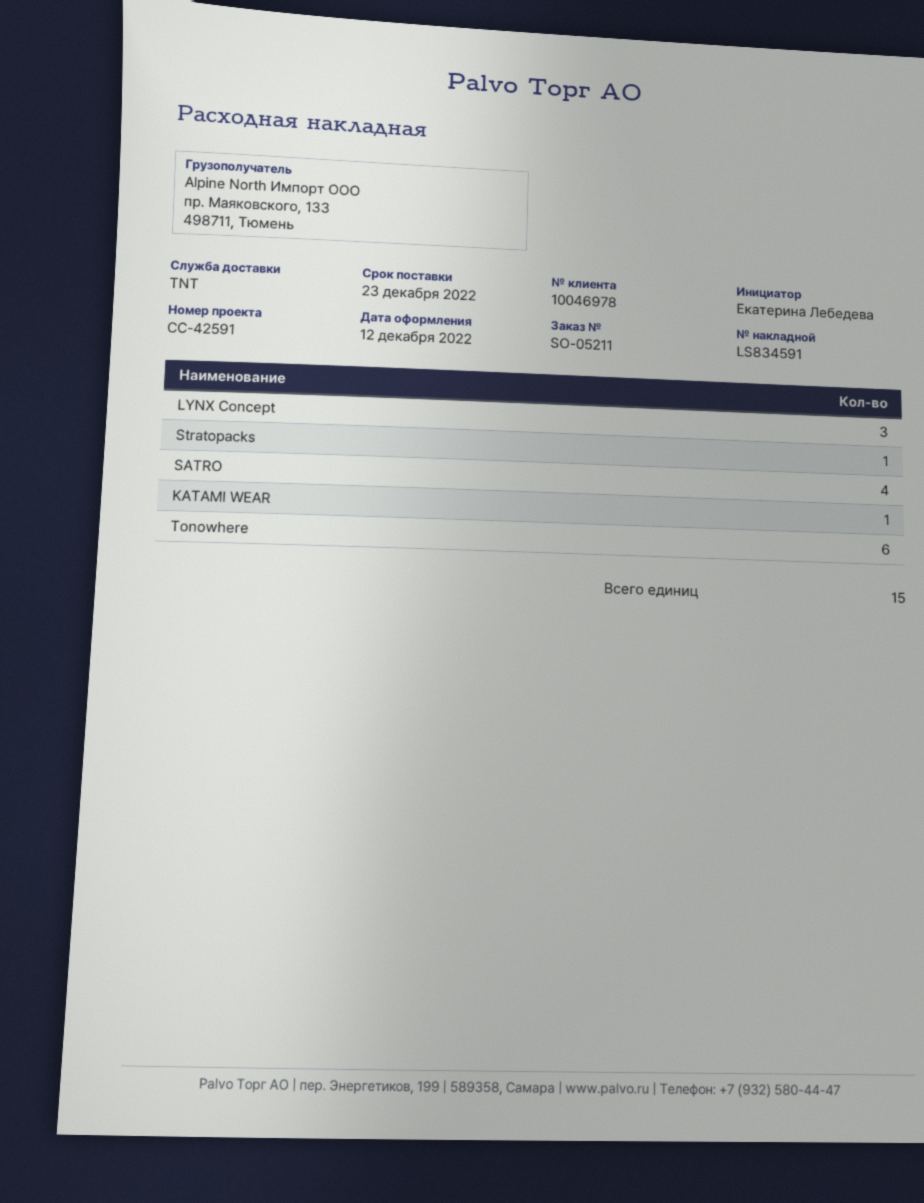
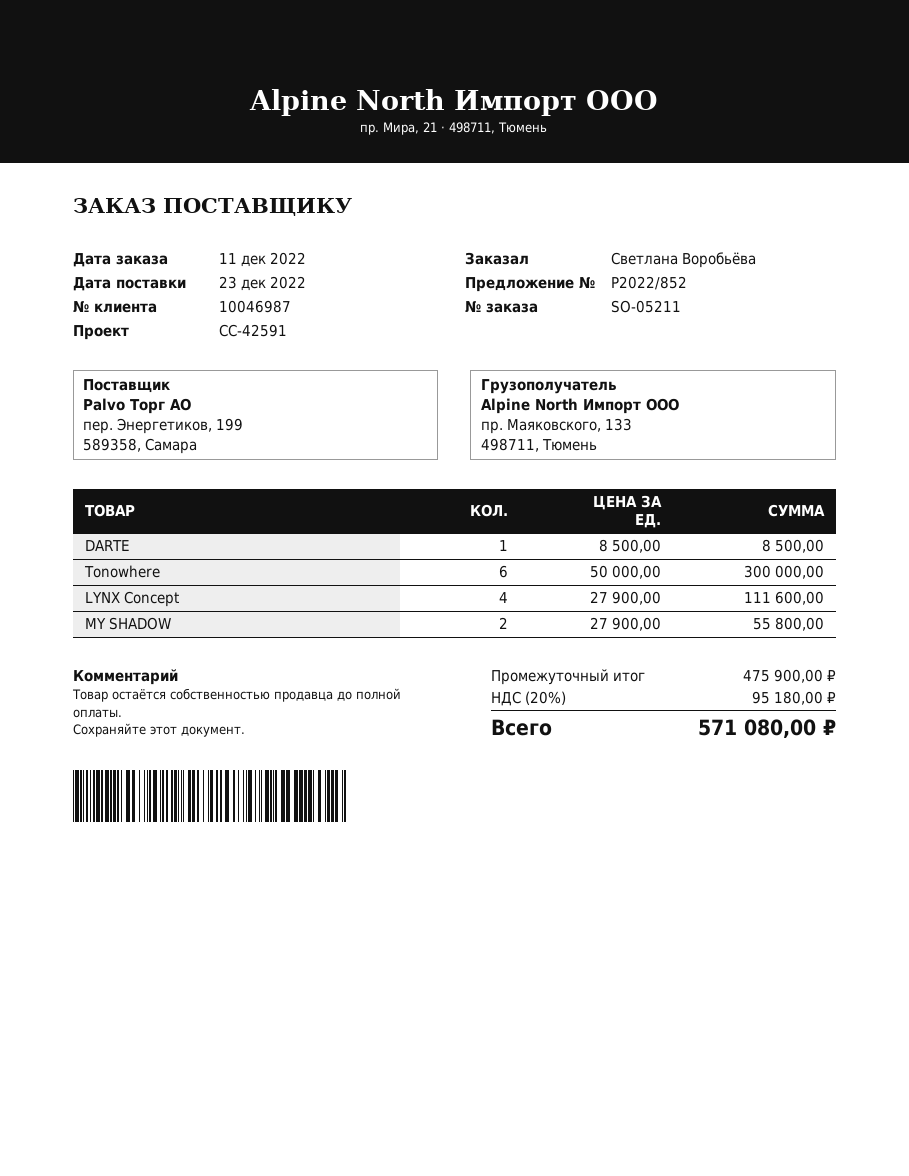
order date: 2022-12-12 -> 2022-12-11
customer number: 10046978 -> 10046987
ordered by: Екатерина Лебедева -> Светлана Воробьёва
LYNX Concept: 3 -> 4
Stratopacks: 1 -> none
SATRO: 4 -> none
KATAMI WEAR: 1 -> none
DARTE: none -> 1
MY SHADOW: none -> 2

